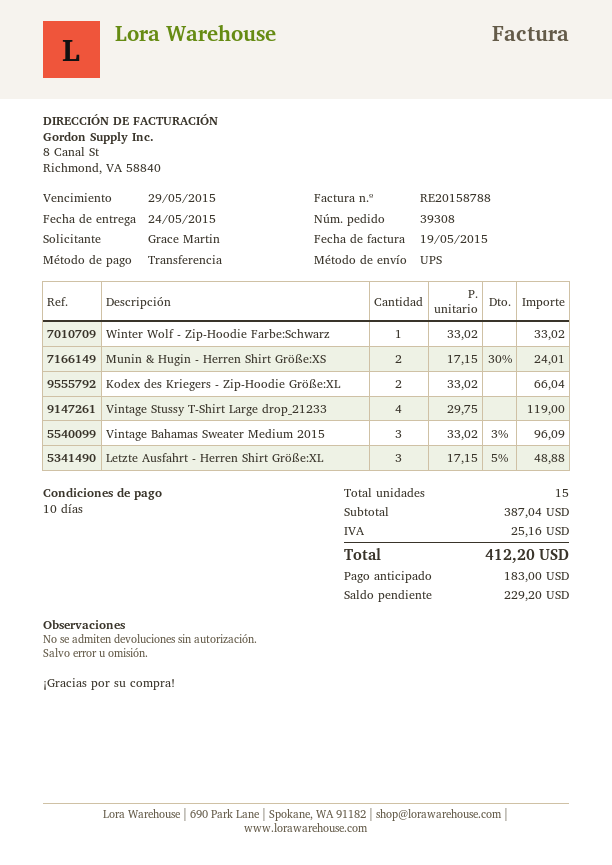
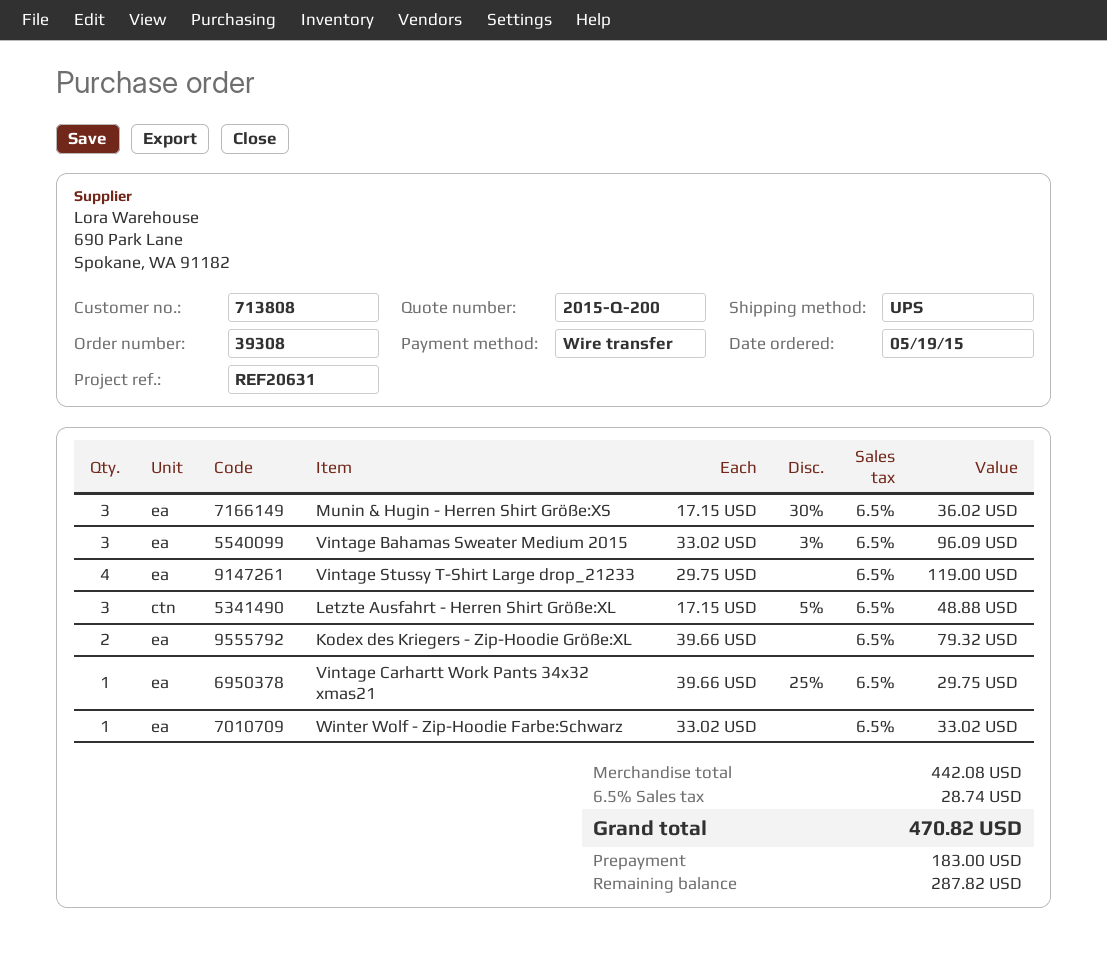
Munin & Hugin - Herren Shirt Größe:XS: 2 x 17.15 - 30% = 24.01 -> 3 x 17.15 - 30% = 36.02
Kodex des Kriegers - Zip-Hoodie Größe:XL: 2 x 33.02 = 66.04 -> 2 x 39.66 = 79.32
Vintage Carhartt Work Pants 34x32 xmas21: none -> 1 x 39.66 - 25% = 29.75
subtotal: 387.04 -> 442.08
tax: 25.16 -> 28.74
total: 412.20 -> 470.82
balance: 229.20 -> 287.82

